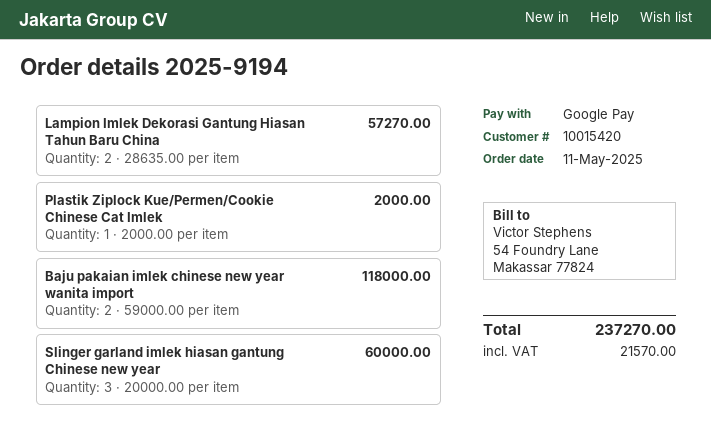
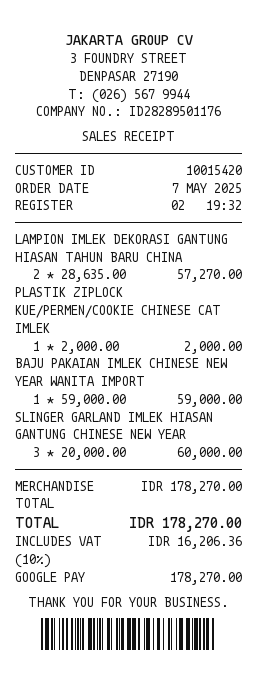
order date: 2025-05-11 -> 2025-05-07
Baju pakaian imlek chinese new year wanita import: 2 x 59000.00 = 118000.00 -> 1 x 59000.00 = 59000.00
tax: 21570.00 -> 16206.36
total: 237270.00 -> 178270.00

